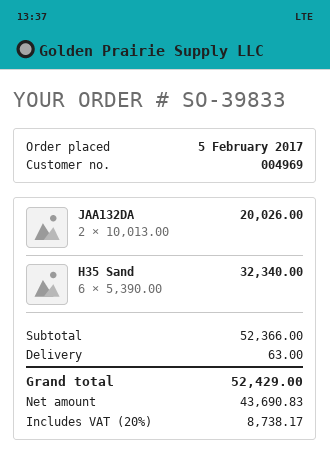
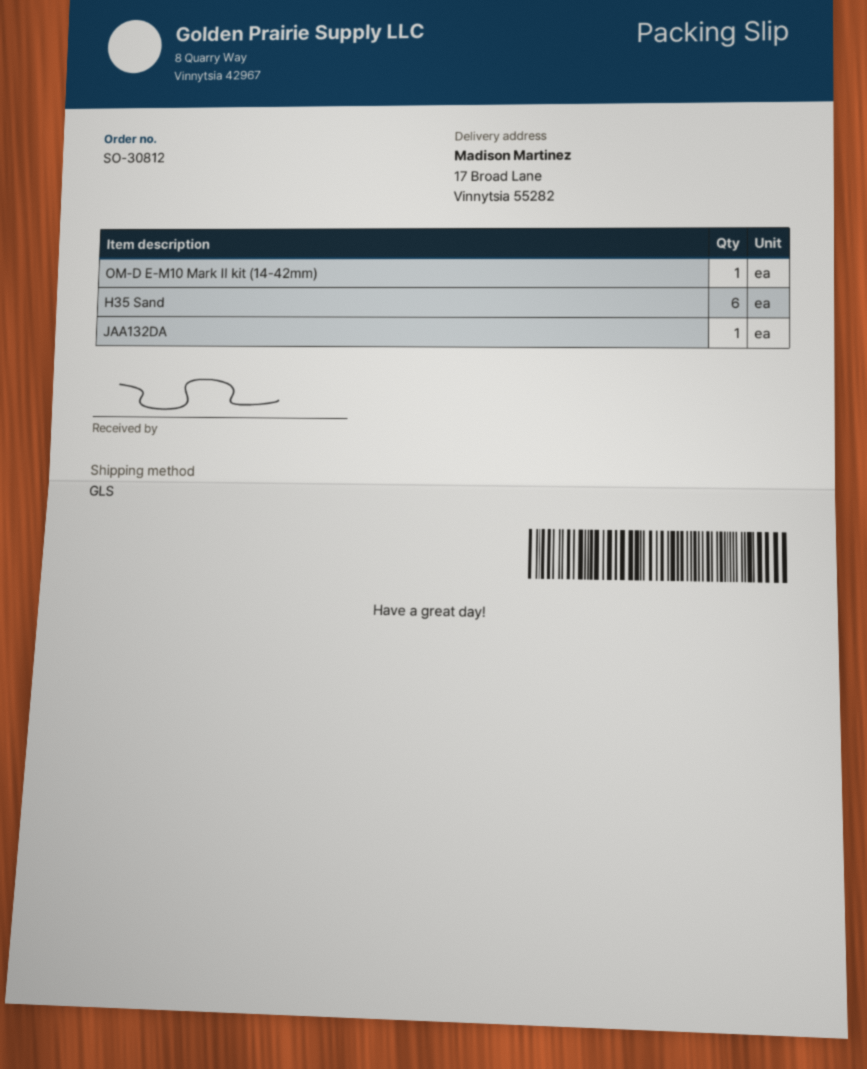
order number: SO-39833 -> SO-30812
JAA132DA: 2 -> 1
OM-D E-M10 Mark II kit (14-42mm): none -> 1

